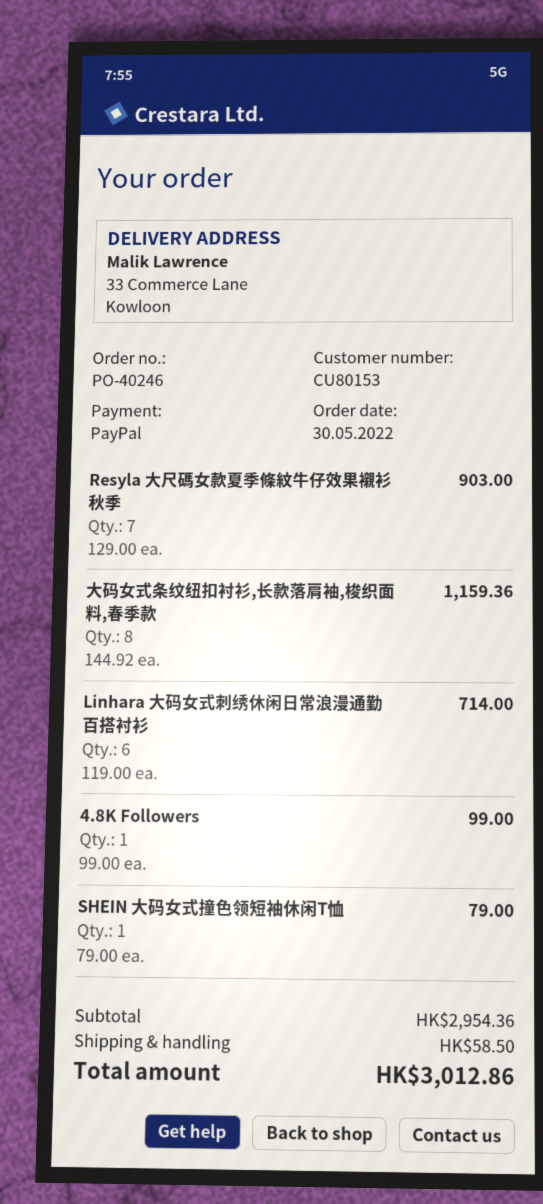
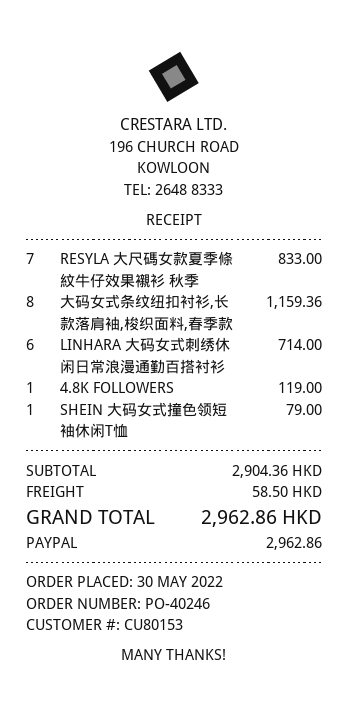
Resyla 大尺碼女款夏季條紋牛仔效果襯衫 秋季: 7 for 903.00 -> 7 for 833.00
4.8K Followers: 1 for 99.00 -> 1 for 119.00
subtotal: 2954.36 -> 2904.36
total: 3012.86 -> 2962.86

